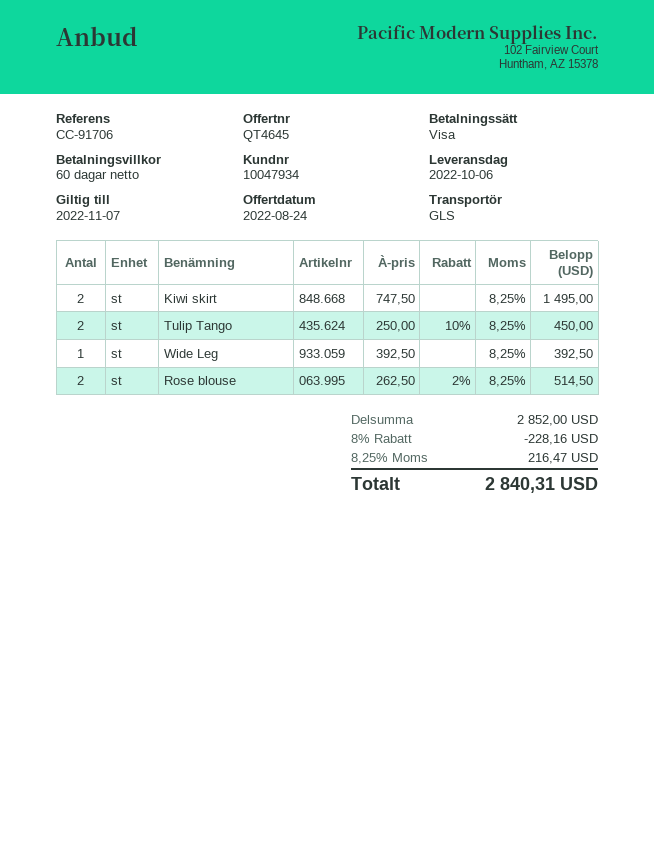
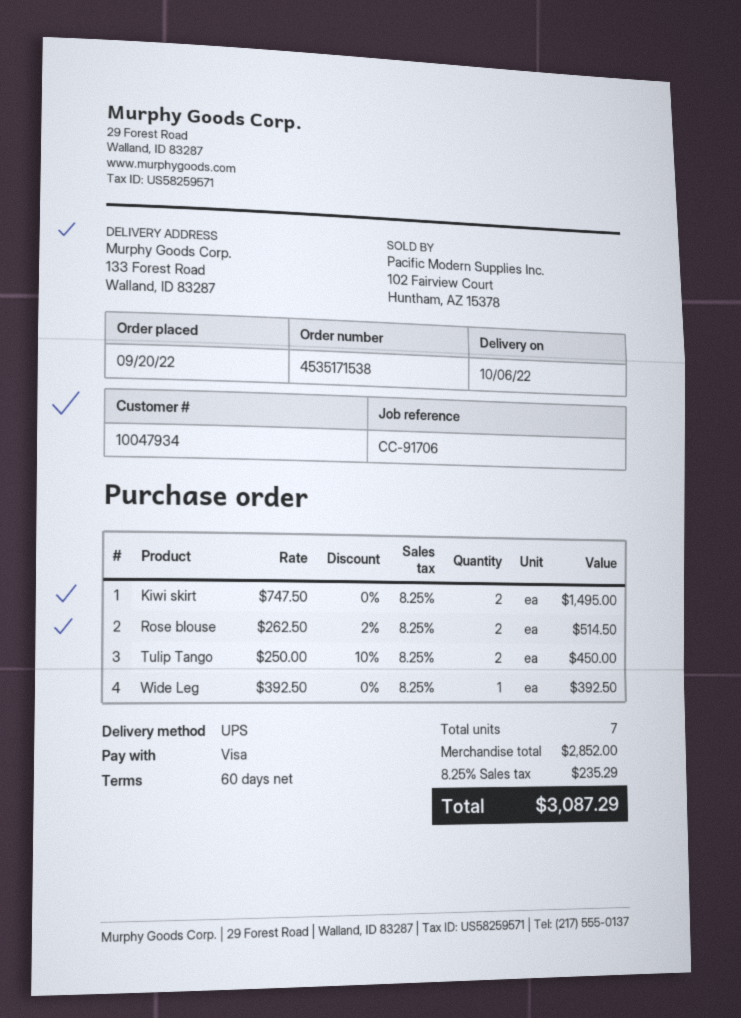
shipping method: GLS -> UPS
discount: 8% = 228.16 -> none
tax: 8.25% = 216.47 -> 8.25% = 235.29
total: 2840.31 -> 3087.29

